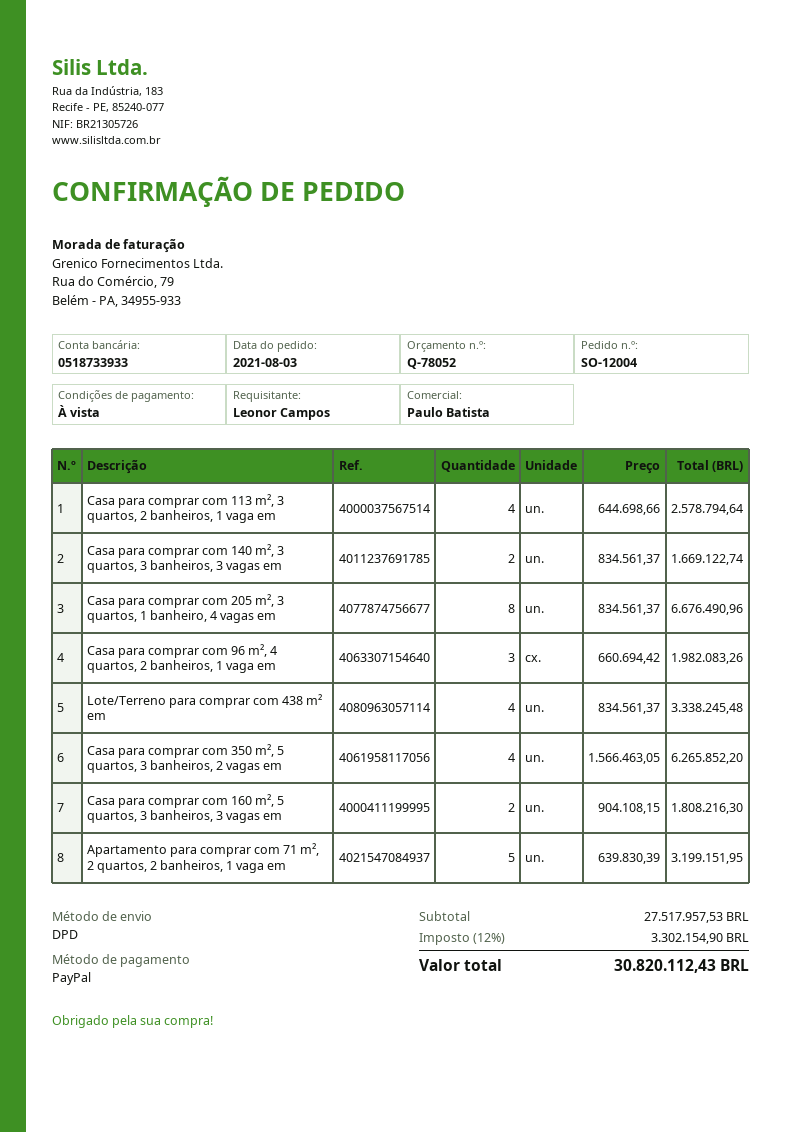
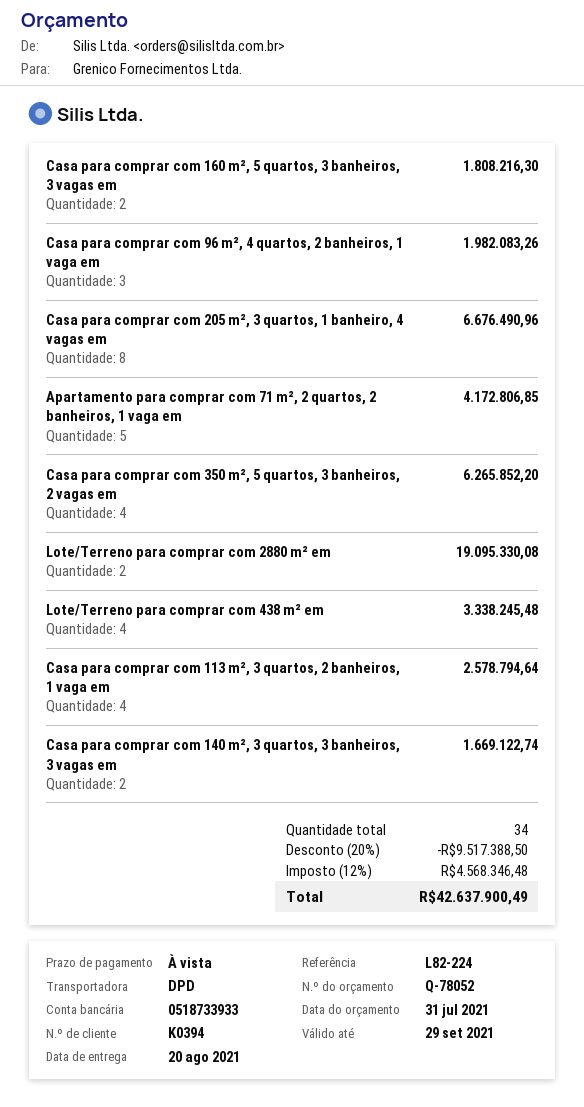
Apartamento para comprar com 71 m², 2 quartos, 2 banheiros, 1 vaga em: 5 for 3199151.95 -> 5 for 4172806.85
Lote/Terreno para comprar com 2880 m² em: none -> 2 for 19095330.08
discount: none -> 20% = 9517388.50
tax: 12% = 3302154.90 -> 12% = 4568346.48
total: 30820112.43 -> 42637900.49

